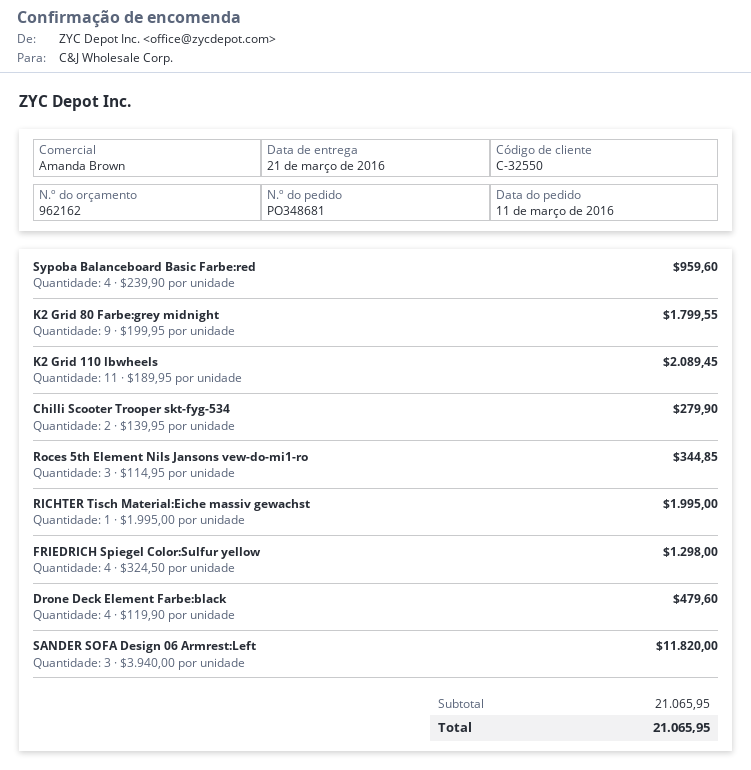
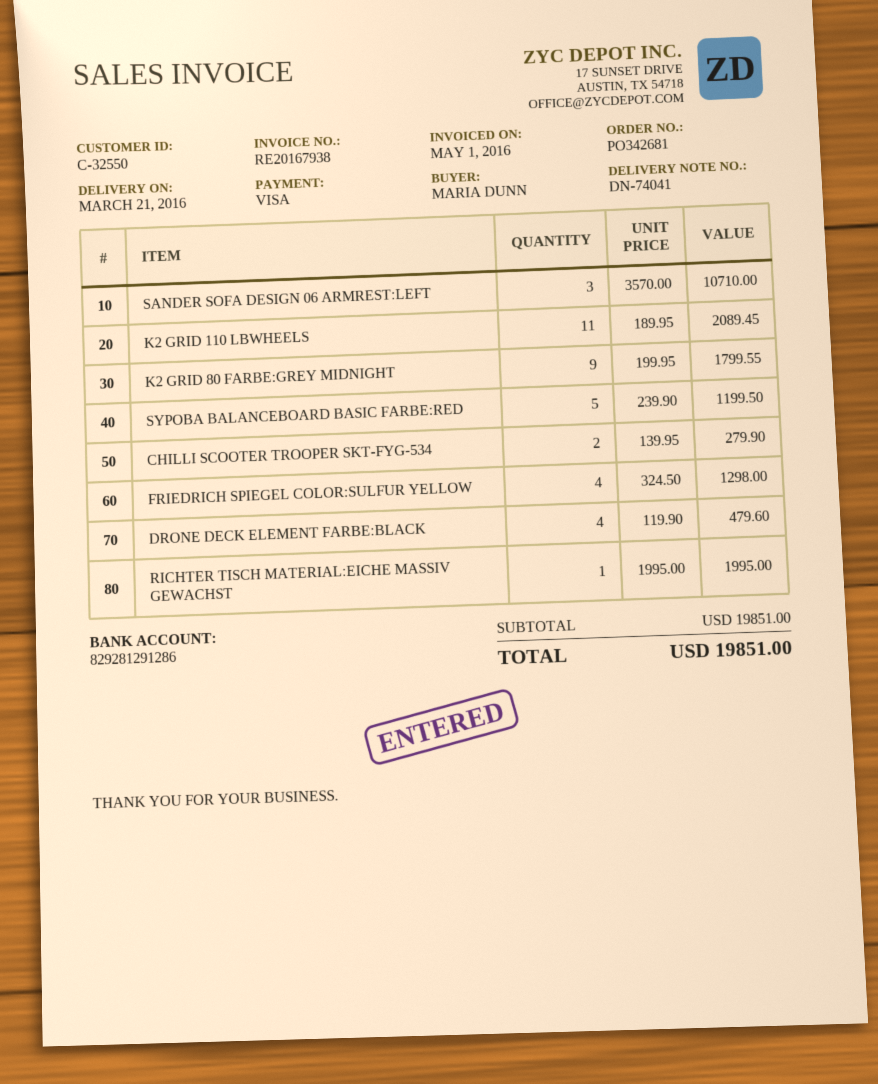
order number: PO348681 -> PO342681
Sypoba Balanceboard Basic Farbe:red: 4 x 239.90 = 959.60 -> 5 x 239.90 = 1199.50
Roces 5th Element Nils Jansons vew-do-mi1-ro: 3 x 114.95 = 344.85 -> none
SANDER SOFA Design 06 Armrest:Left: 3 x 3940.00 = 11820.00 -> 3 x 3570.00 = 10710.00
subtotal: 21065.95 -> 19851.00
total: 21065.95 -> 19851.00

